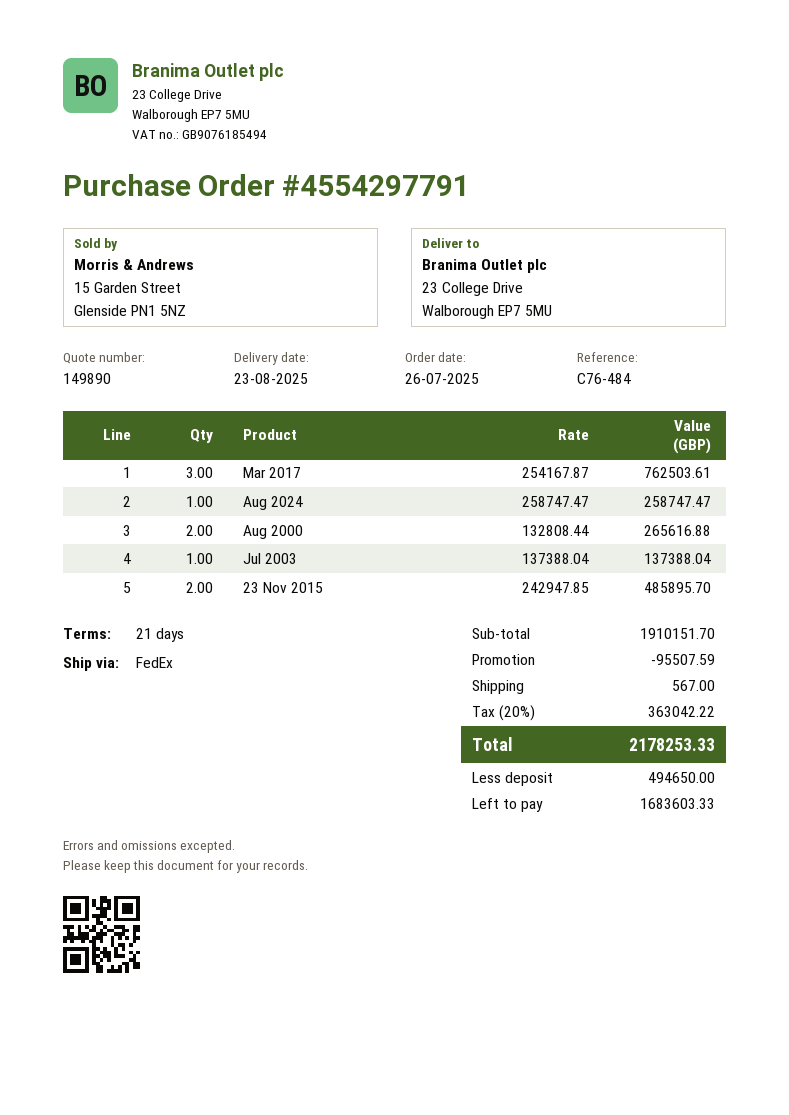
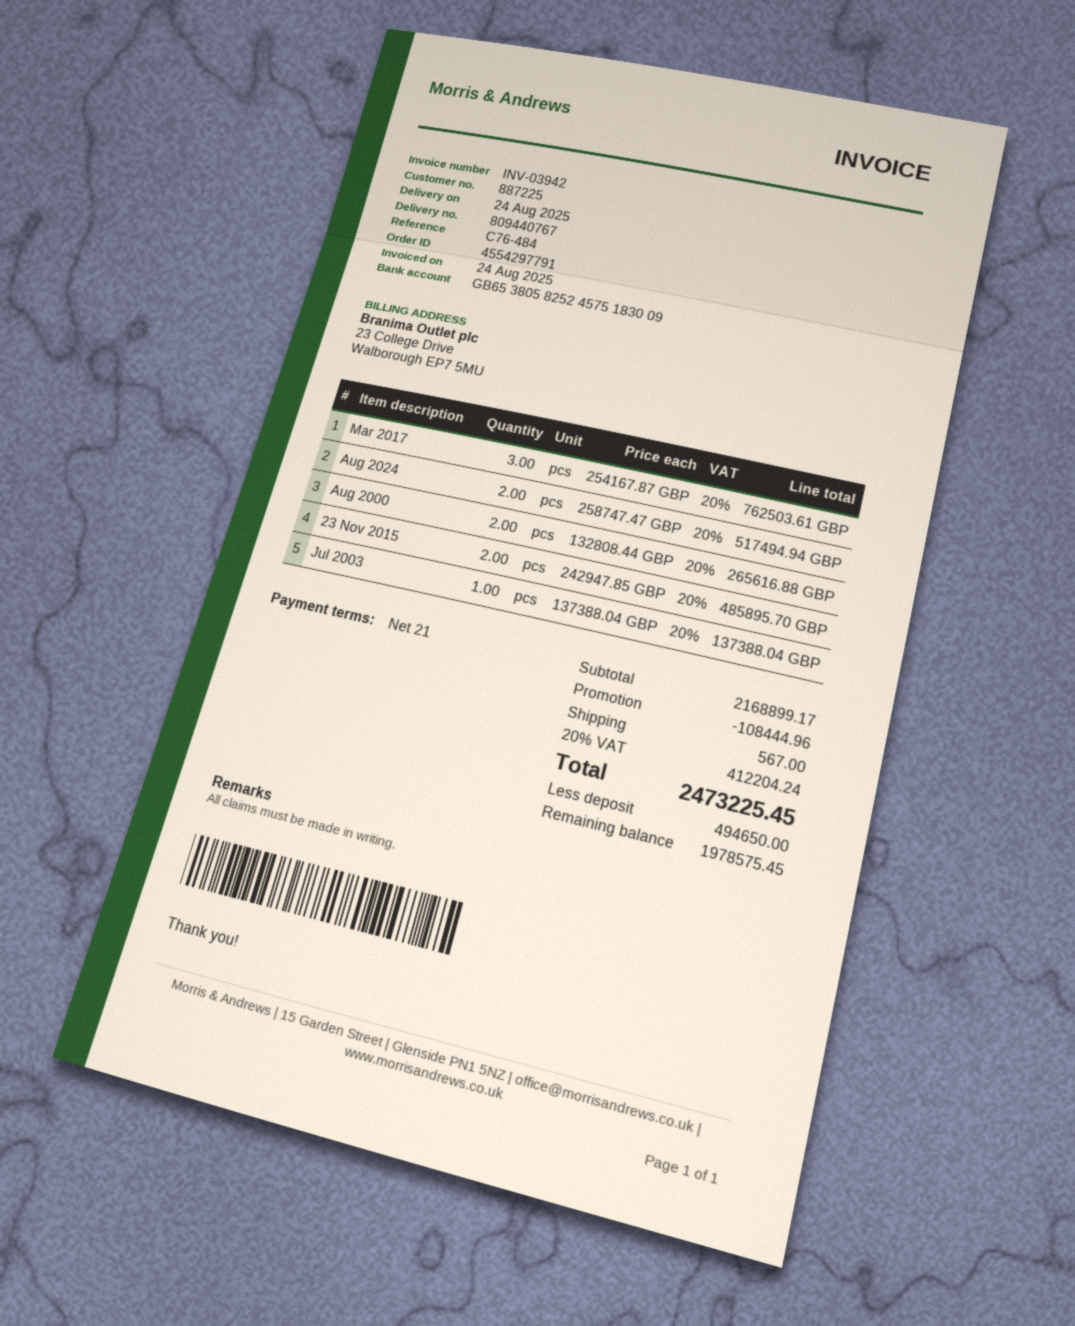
delivery date: 2025-08-23 -> 2025-08-24
Aug 2024: 1 x 258747.47 = 258747.47 -> 2 x 258747.47 = 517494.94
subtotal: 1910151.70 -> 2168899.17
discount: 95507.59 -> 108444.96
tax: 20% = 363042.22 -> 20% = 412204.24
total: 2178253.33 -> 2473225.45
balance: 1683603.33 -> 1978575.45

